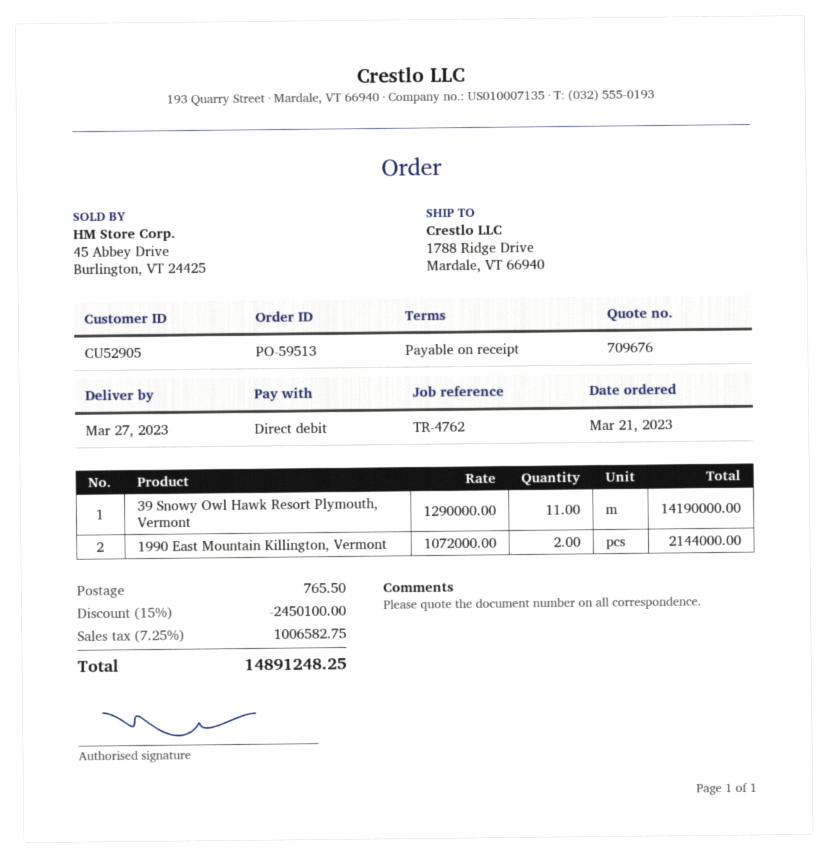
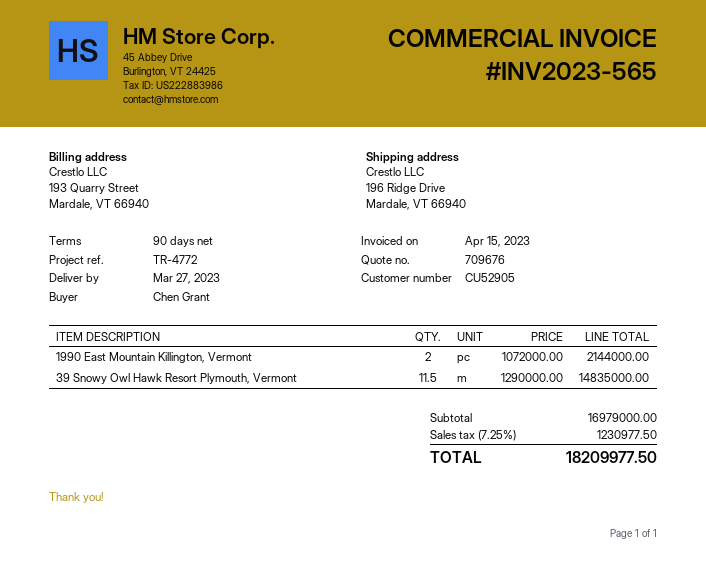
payment terms: on receipt -> 90 days
reference: TR-4762 -> TR-4772
ship to: 1788 Ridge Drive, Mardale, VT 66940 -> 196 Ridge Drive, Mardale, VT 66940
39 Snowy Owl Hawk Resort Plymouth, Vermont: 11 x 1290000.00 = 14190000.00 -> 11.5 x 1290000.00 = 14835000.00
discount: 15% = 2450100.00 -> none
shipping: 765.50 -> none
tax: 7.25% = 1006582.75 -> 7.25% = 1230977.50
total: 14891248.25 -> 18209977.50

